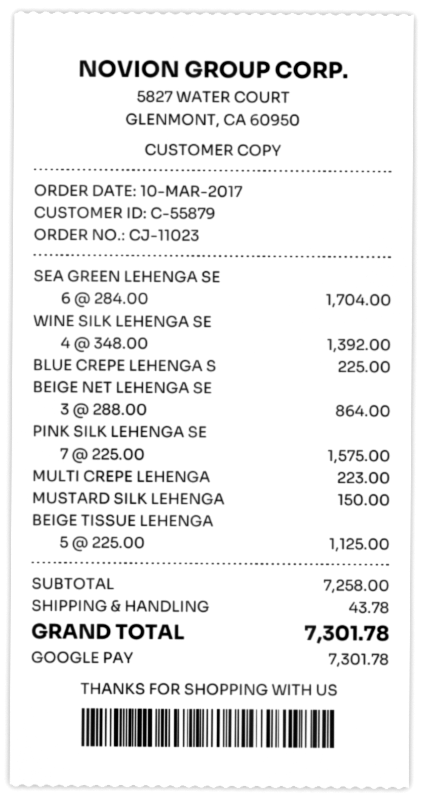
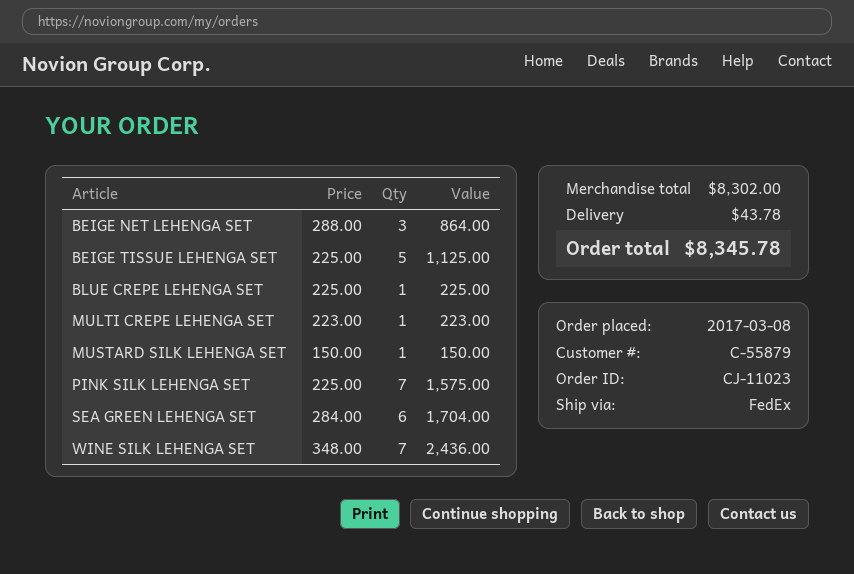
order date: 2017-03-10 -> 2017-03-08
WINE SILK LEHENGA SE: 4 x 348.00 = 1392.00 -> 7 x 348.00 = 2436.00
subtotal: 7258.00 -> 8302.00
total: 7301.78 -> 8345.78

